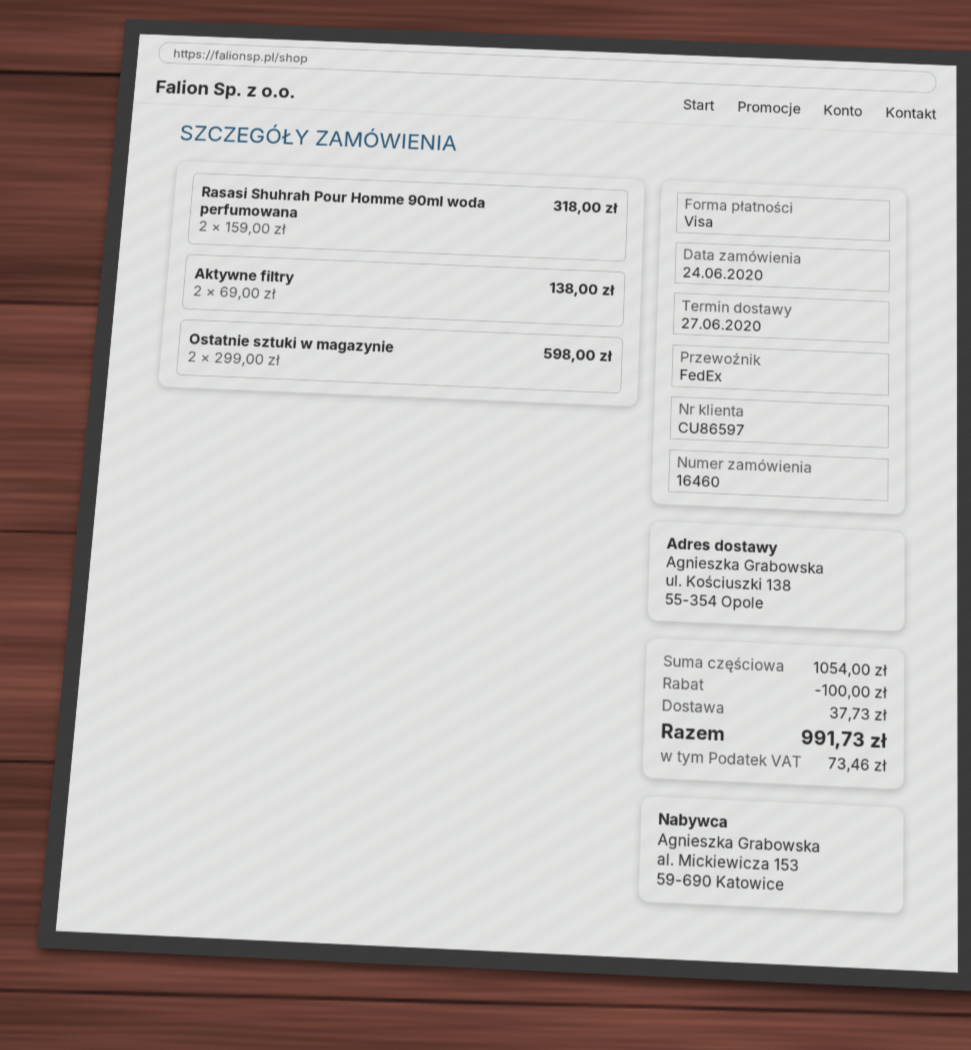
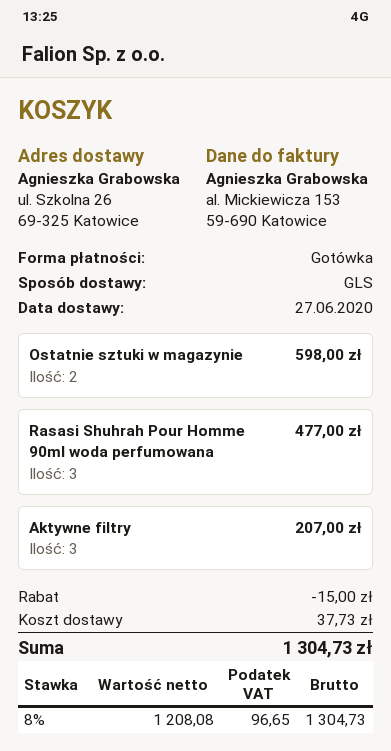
payment method: Visa -> cash
shipping method: FedEx -> GLS
ship to: ul. Kościuszki 138, 55-354 Opole -> ul. Szkolna 26, 69-325 Katowice
Rasasi Shuhrah Pour Homme 90ml woda perfumowana: 2 for 318.00 -> 3 for 477.00
Aktywne filtry: 2 for 138.00 -> 3 for 207.00
discount: 100.00 -> 15.00
tax: 73.46 -> 96.65
total: 991.73 -> 1304.73

